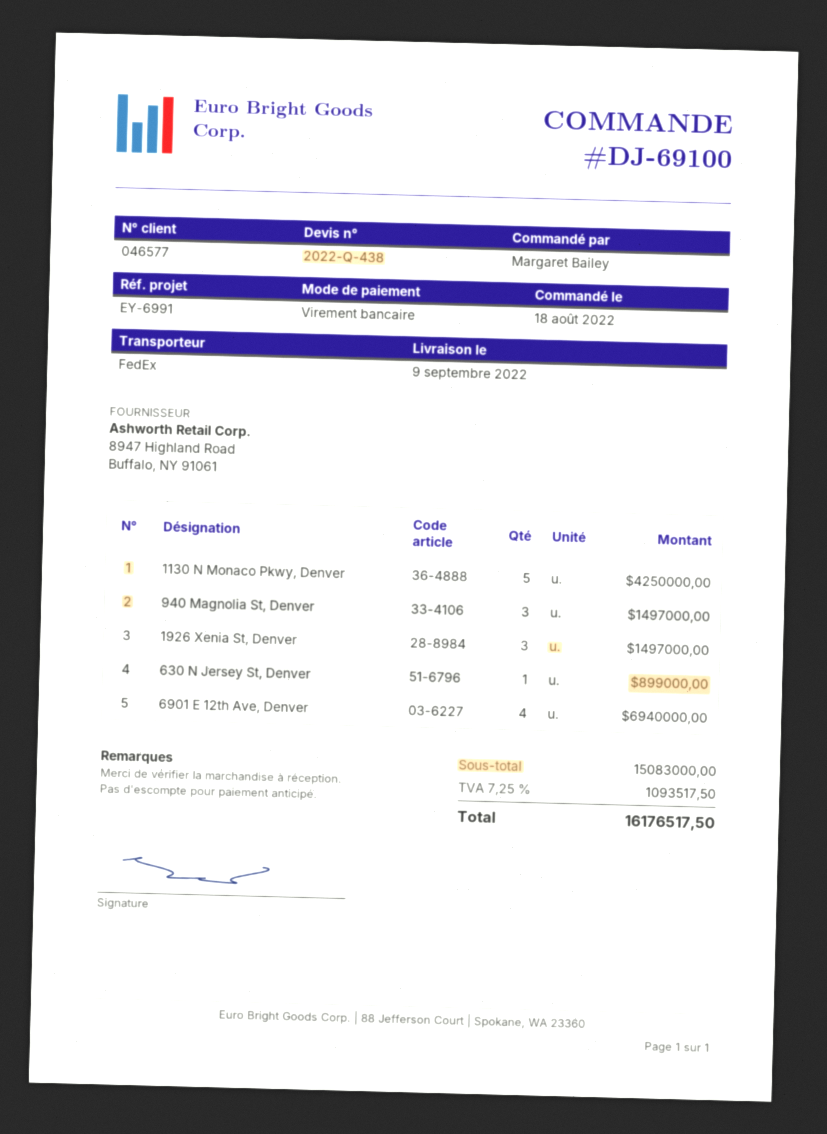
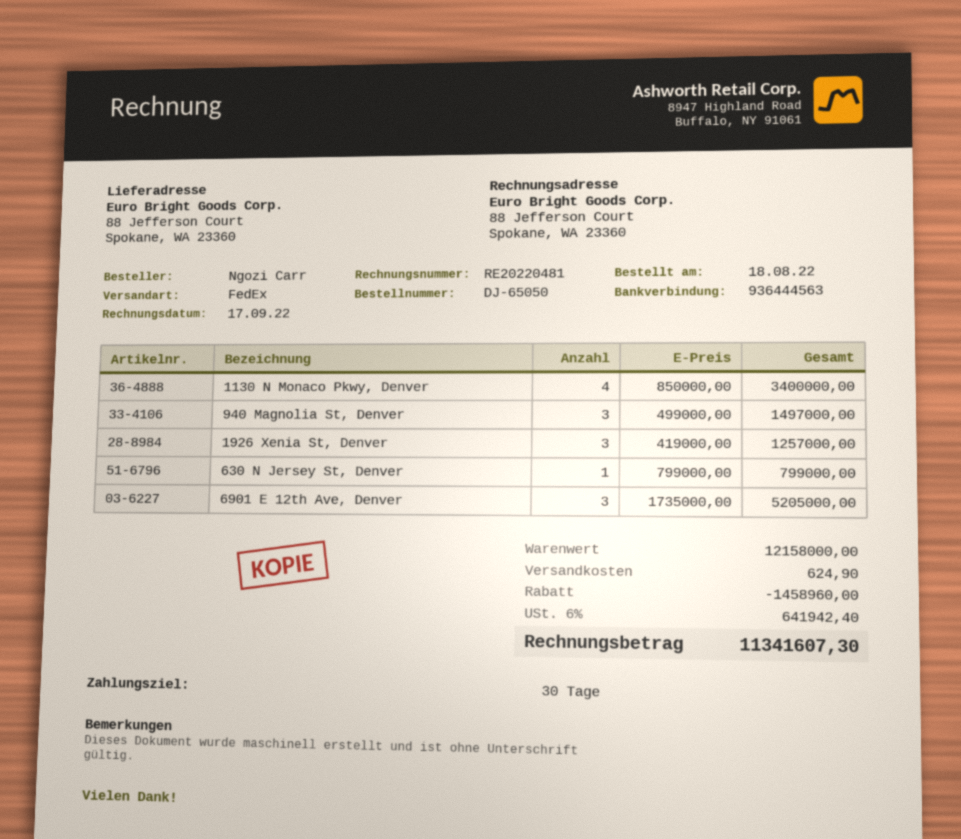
order number: DJ-69100 -> DJ-65050
ordered by: Margaret Bailey -> Ngozi Carr
1130 N Monaco Pkwy, Denver: 5 for 4250000.00 -> 4 for 3400000.00
1926 Xenia St, Denver: 3 for 1497000.00 -> 3 for 1257000.00
630 N Jersey St, Denver: 1 for 899000.00 -> 1 for 799000.00
6901 E 12th Ave, Denver: 4 for 6940000.00 -> 3 for 5205000.00
subtotal: 15083000.00 -> 12158000.00
discount: none -> 1458960.00
shipping: none -> 624.90
tax: 7.25% = 1093517.50 -> 6% = 641942.40
total: 16176517.50 -> 11341607.30

